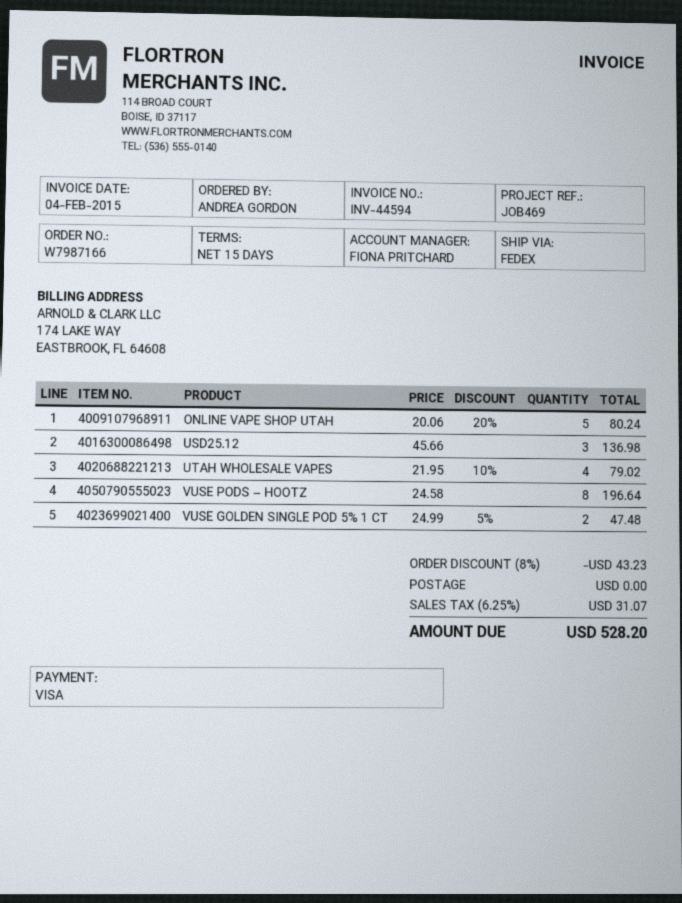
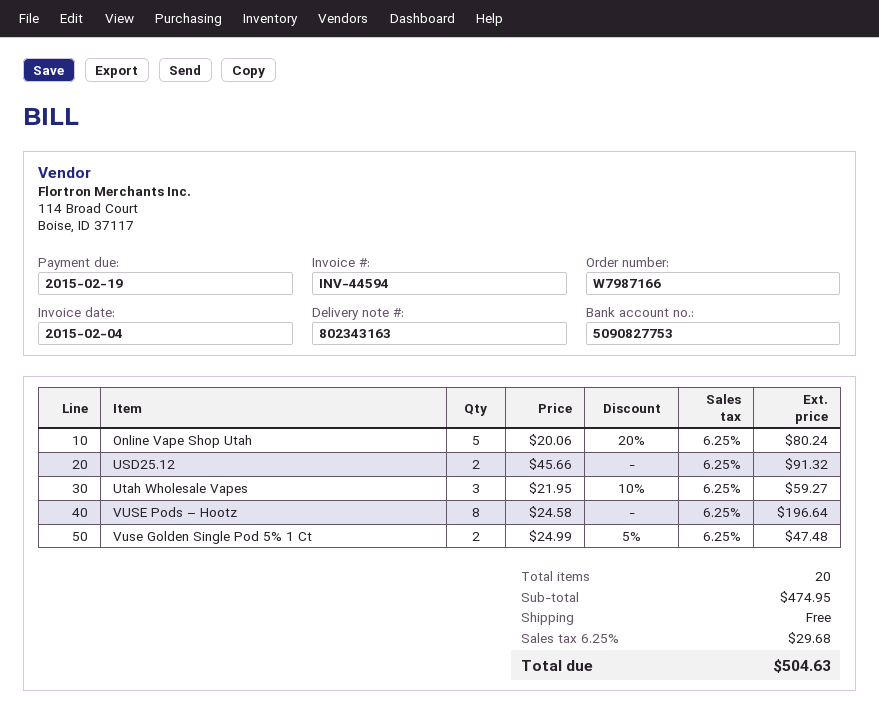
USD25.12: 3 x 45.66 = 136.98 -> 2 x 45.66 = 91.32
UTAH WHOLESALE VAPES: 4 x 21.95 - 10% = 79.02 -> 3 x 21.95 - 10% = 59.27
discount: 8% = 43.23 -> none
tax: 6.25% = 31.07 -> 6.25% = 29.68
total: 528.20 -> 504.63

